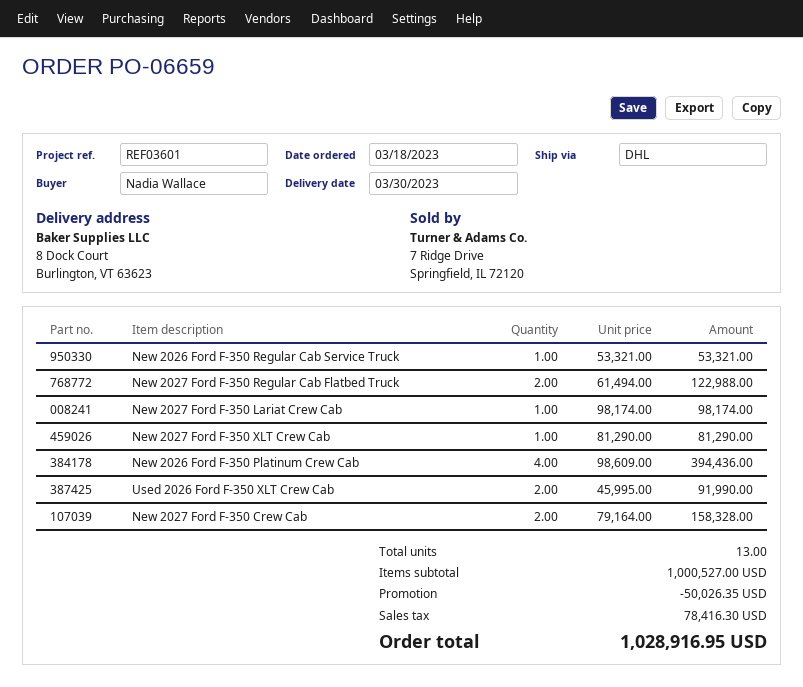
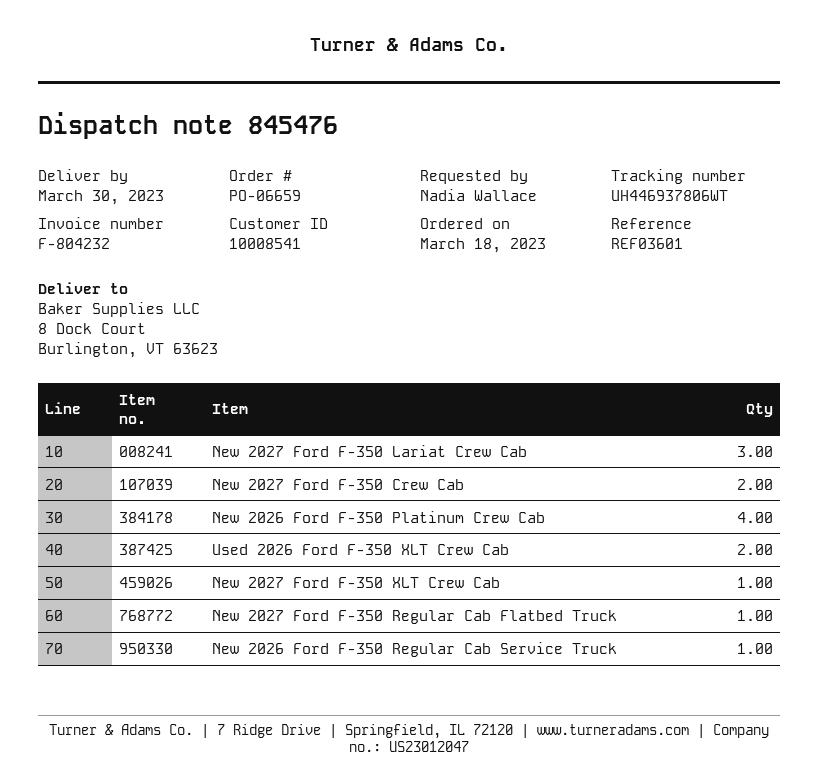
New 2027 Ford F-350 Regular Cab Flatbed Truck: 2 -> 1
New 2027 Ford F-350 Lariat Crew Cab: 1 -> 3

